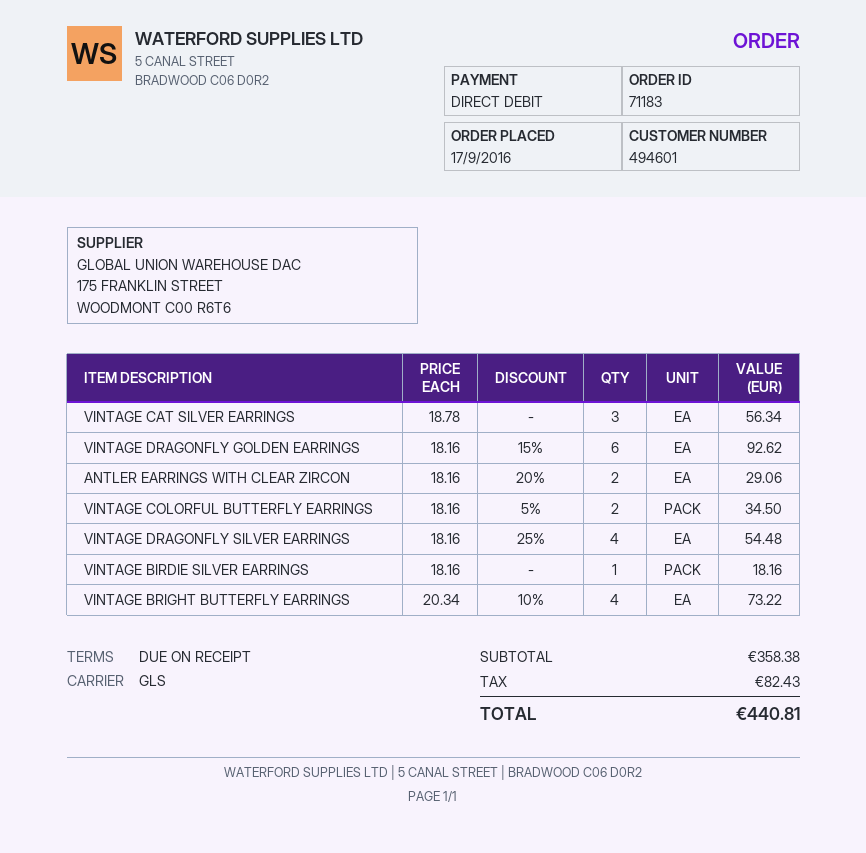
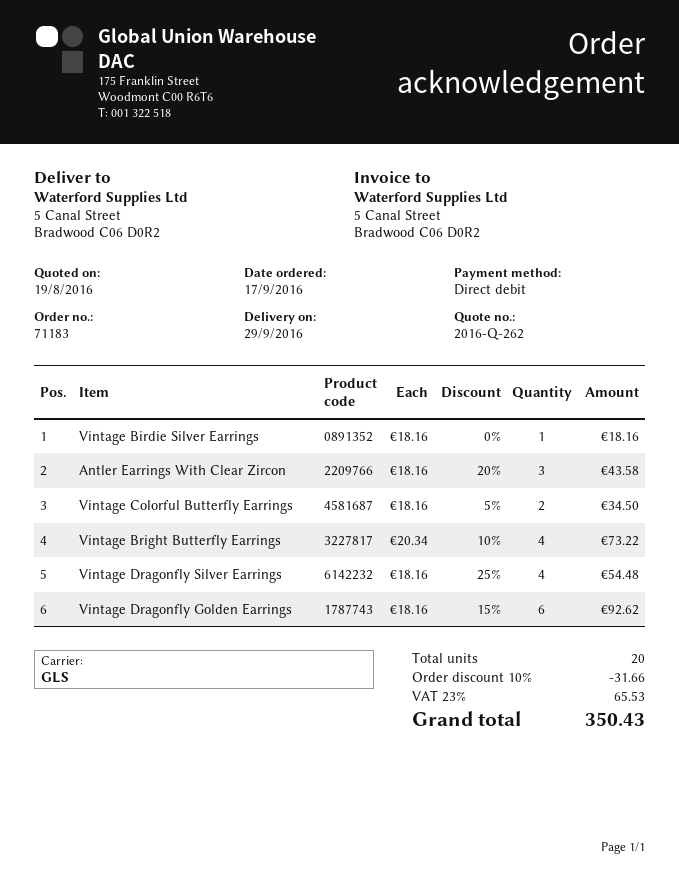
VINTAGE CAT SILVER EARRINGS: 3 x 18.78 = 56.34 -> none
ANTLER EARRINGS WITH CLEAR ZIRCON: 2 x 18.16 - 20% = 29.06 -> 3 x 18.16 - 20% = 43.58
discount: none -> 10% = 31.66
tax: 82.43 -> 65.53
total: 440.81 -> 350.43

